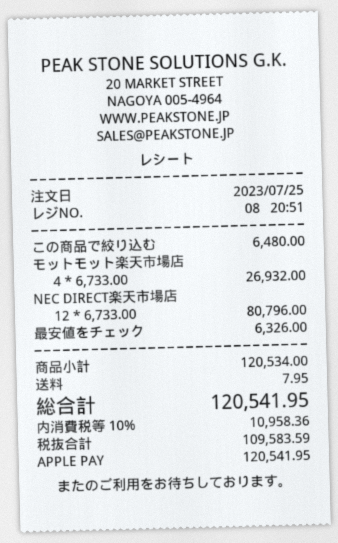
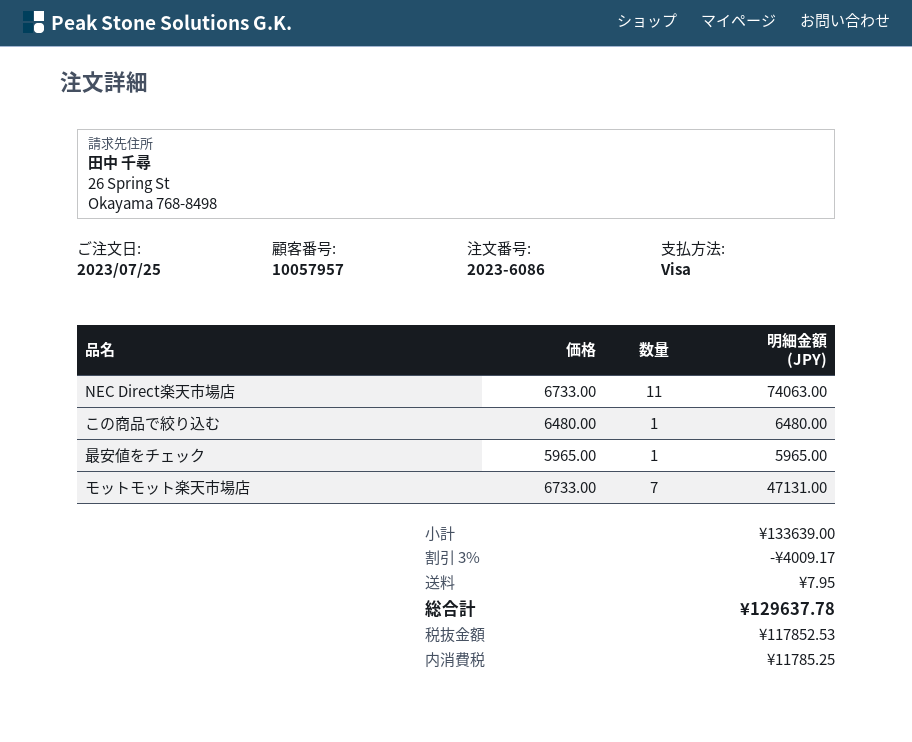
payment method: Apple Pay -> Visa
モットモット楽天市場店: 4 x 6733.00 = 26932.00 -> 7 x 6733.00 = 47131.00
NEC DIRECT楽天市場店: 12 x 6733.00 = 80796.00 -> 11 x 6733.00 = 74063.00
最安値をチェック: 1 x 6326.00 = 6326.00 -> 1 x 5965.00 = 5965.00
subtotal: 120534.00 -> 133639.00
discount: none -> 3% = 4009.17
net: 109583.59 -> 117852.53
tax: 10958.36 -> 11785.25
total: 120541.95 -> 129637.78

